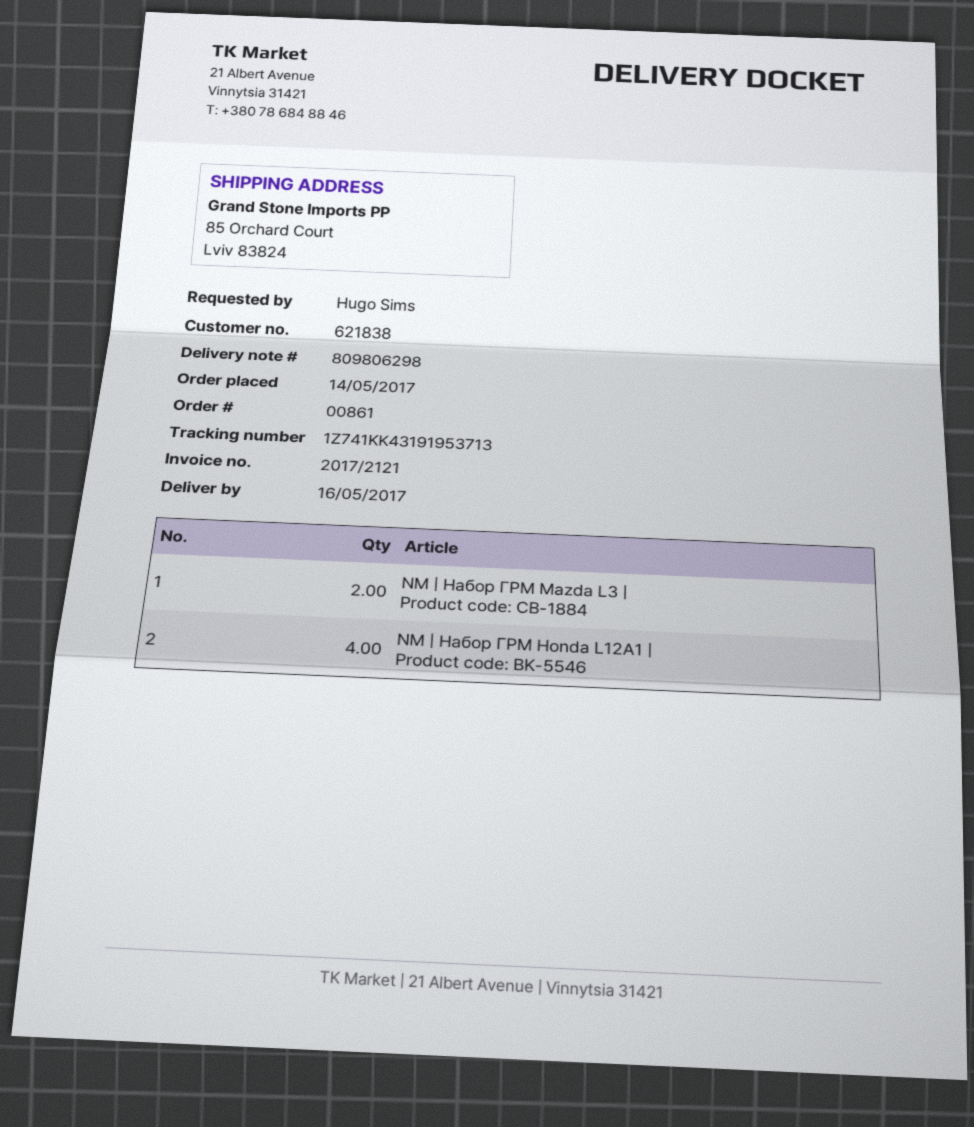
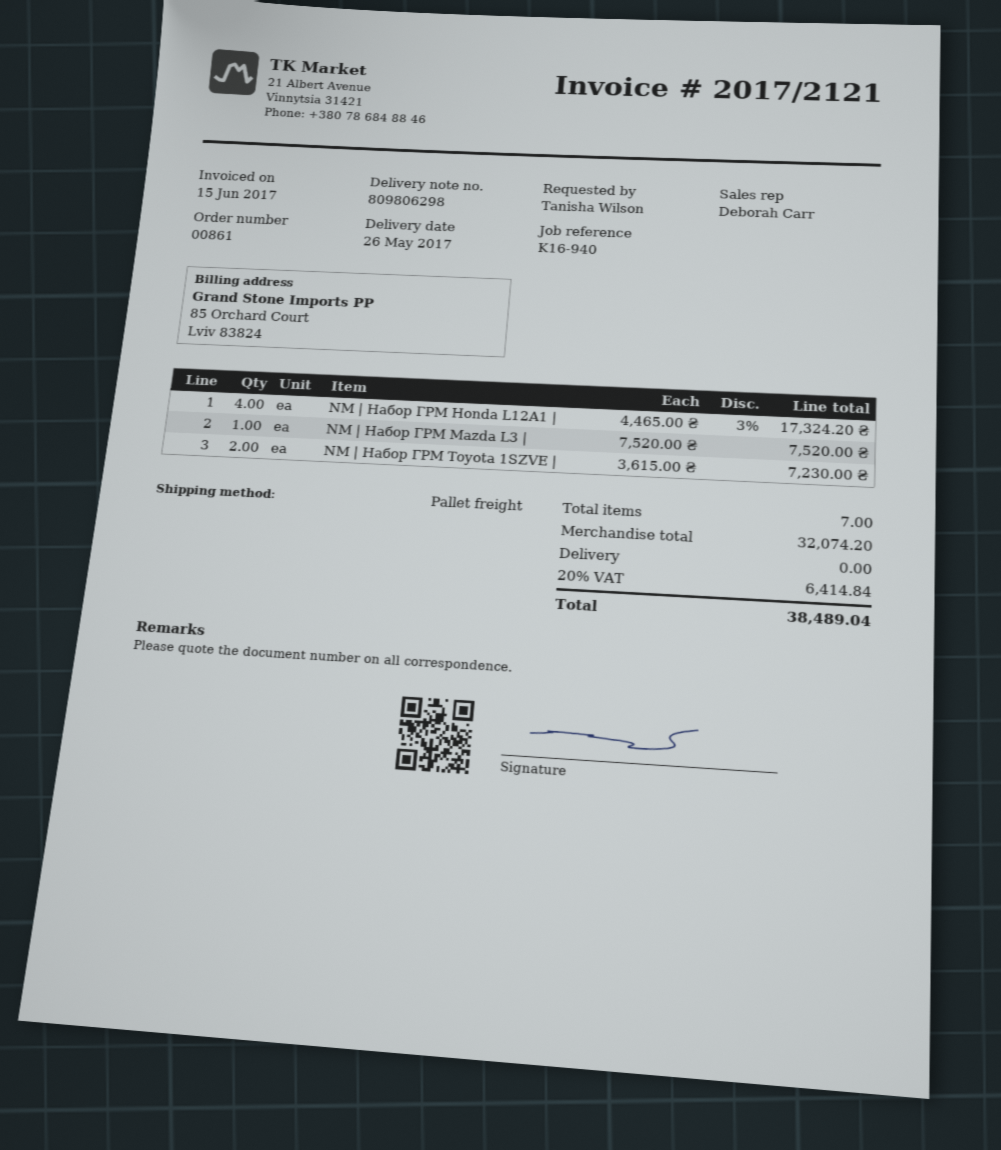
delivery date: 2017-05-16 -> 2017-05-26
ordered by: Hugo Sims -> Tanisha Wilson
NM | Набор ГРМ Mazda L3 |: 2 -> 1
NM | Набор ГРМ Toyota 1SZVE |: none -> 2

